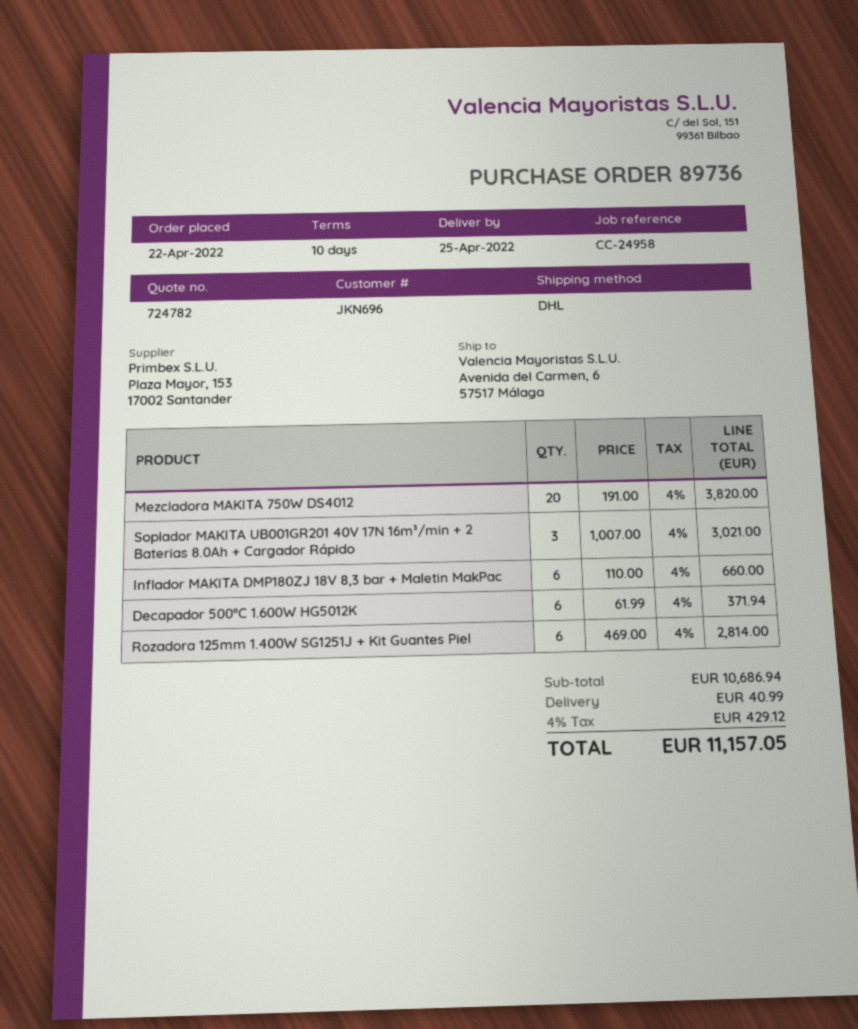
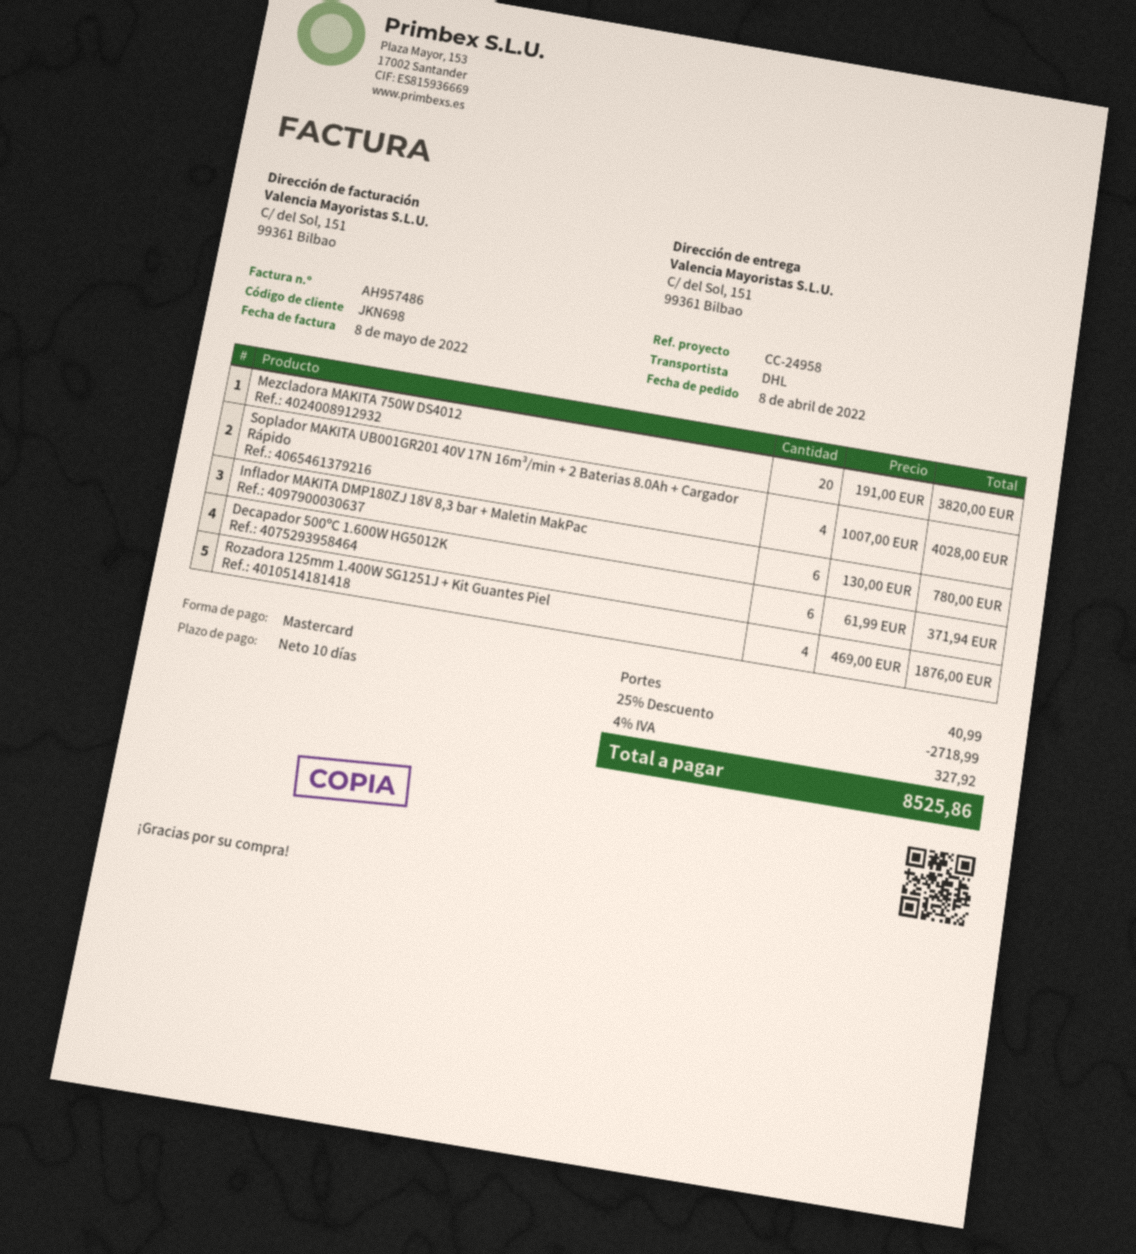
order date: 2022-04-22 -> 2022-04-08
customer number: JKN696 -> JKN698
ship to: Avenida del Carmen, 6, 57517 Málaga -> C/ del Sol, 151, 99361 Bilbao
Soplador MAKITA UB001GR201 40V 17N 16m³/min + 2 Baterias 8.0Ah + Cargador Rápido: 3 x 1007.00 = 3021.00 -> 4 x 1007.00 = 4028.00
Inflador MAKITA DMP180ZJ 18V 8,3 bar + Maletin MakPac: 6 x 110.00 = 660.00 -> 6 x 130.00 = 780.00
Rozadora 125mm 1.400W SG1251J + Kit Guantes Piel: 6 x 469.00 = 2814.00 -> 4 x 469.00 = 1876.00
discount: none -> 25% = 2718.99
tax: 4% = 429.12 -> 4% = 327.92
total: 11157.05 -> 8525.86

